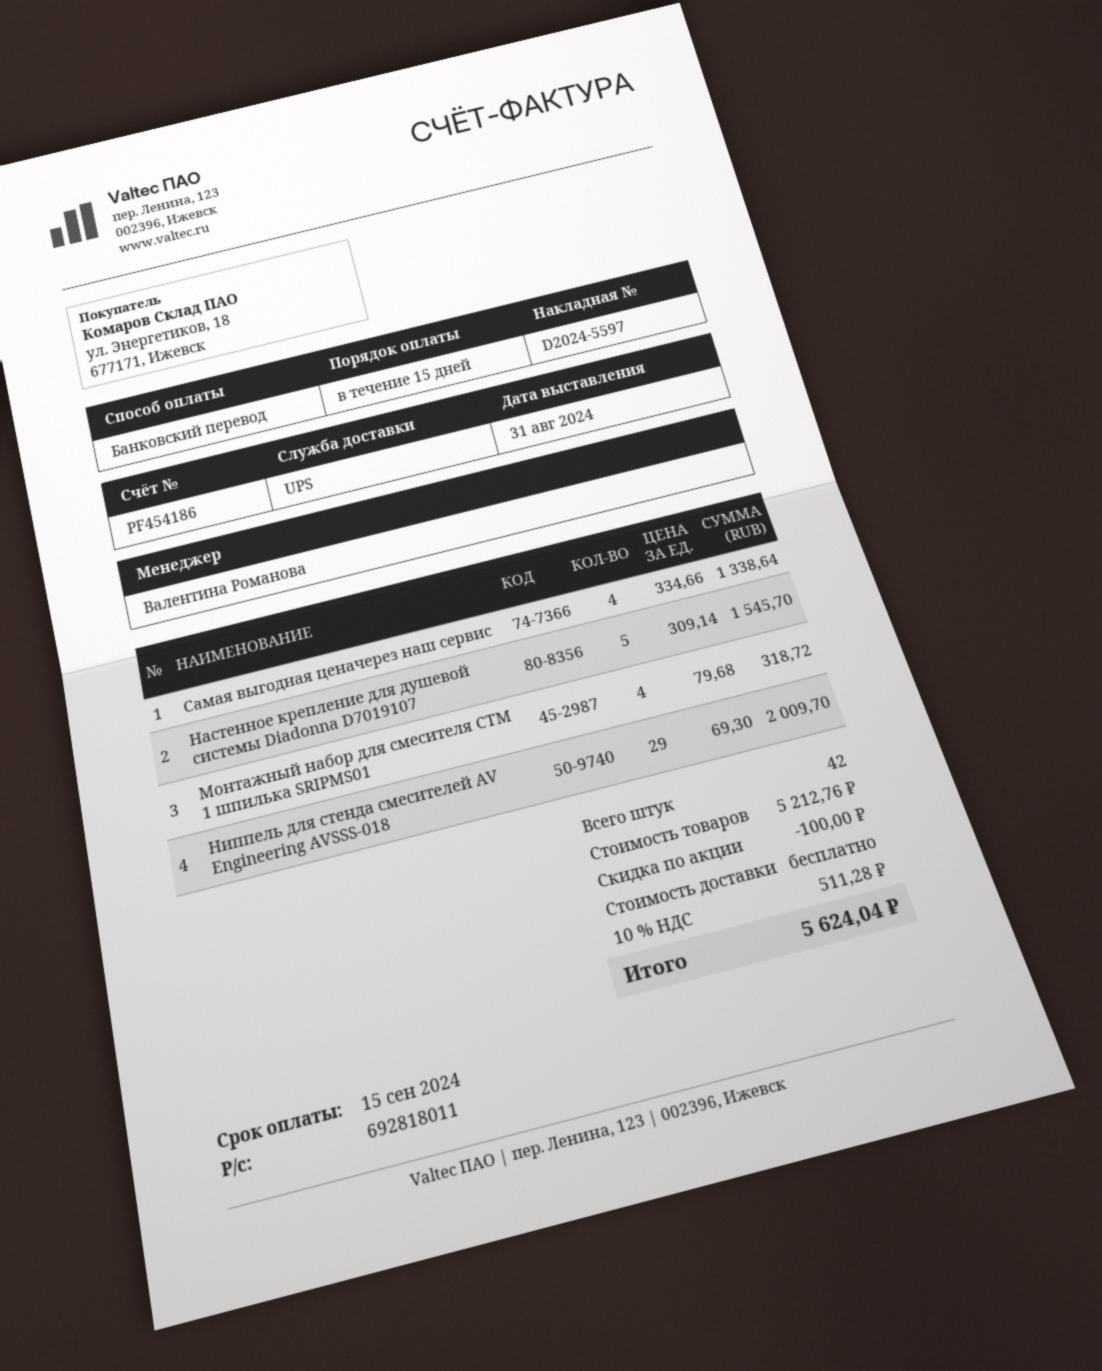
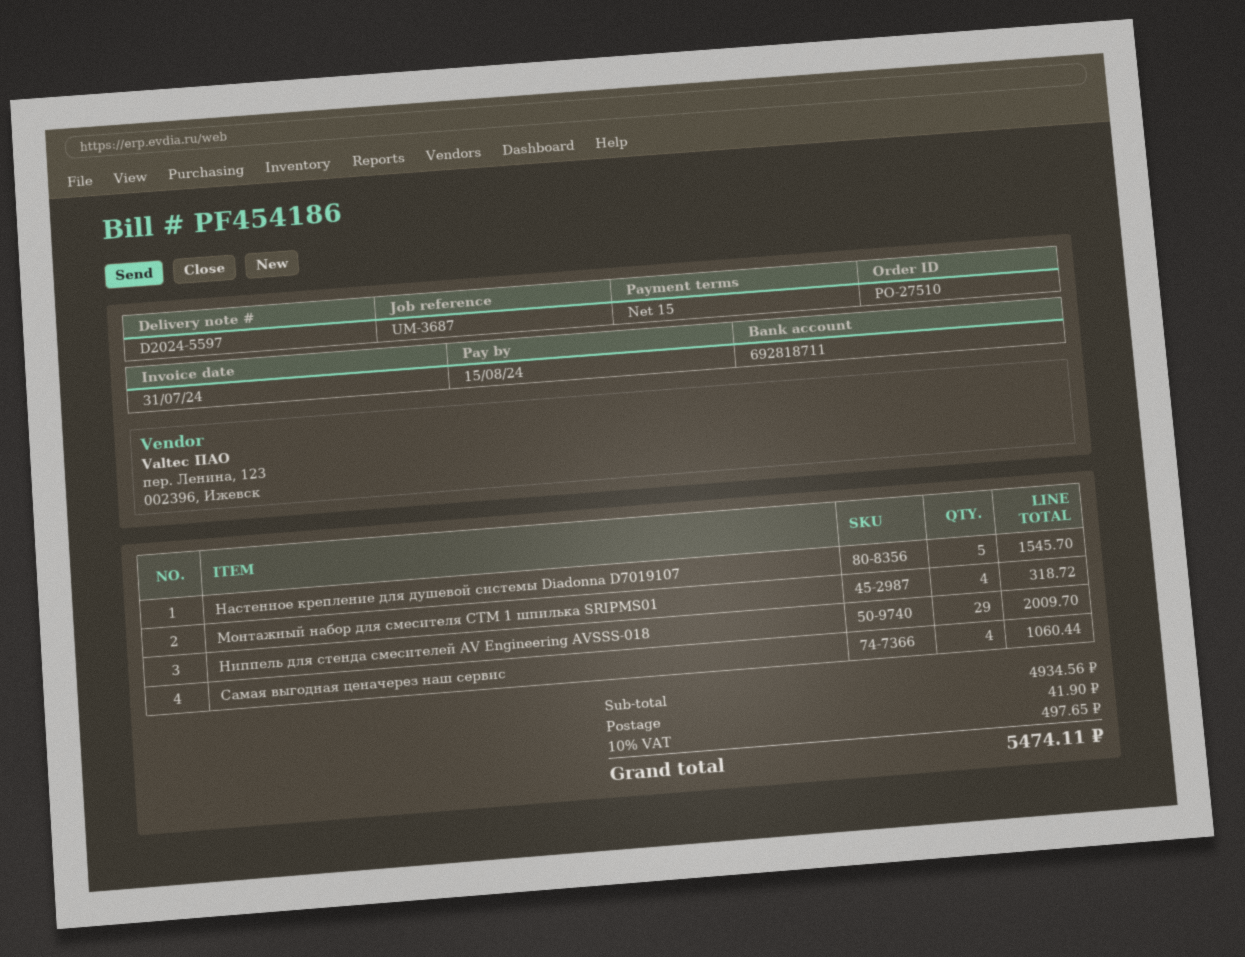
invoice date: 2024-08-31 -> 2024-07-31
due date: 2024-09-15 -> 2024-08-15
bank account: 692818011 -> 692818711
Самая выгодная ценачерез наш сервис: 4 for 1338.64 -> 4 for 1060.44
subtotal: 5212.76 -> 4934.56
discount: 100.00 -> none
shipping: 0.00 -> 41.90
tax: 10% = 511.28 -> 10% = 497.65
total: 5624.04 -> 5474.11

